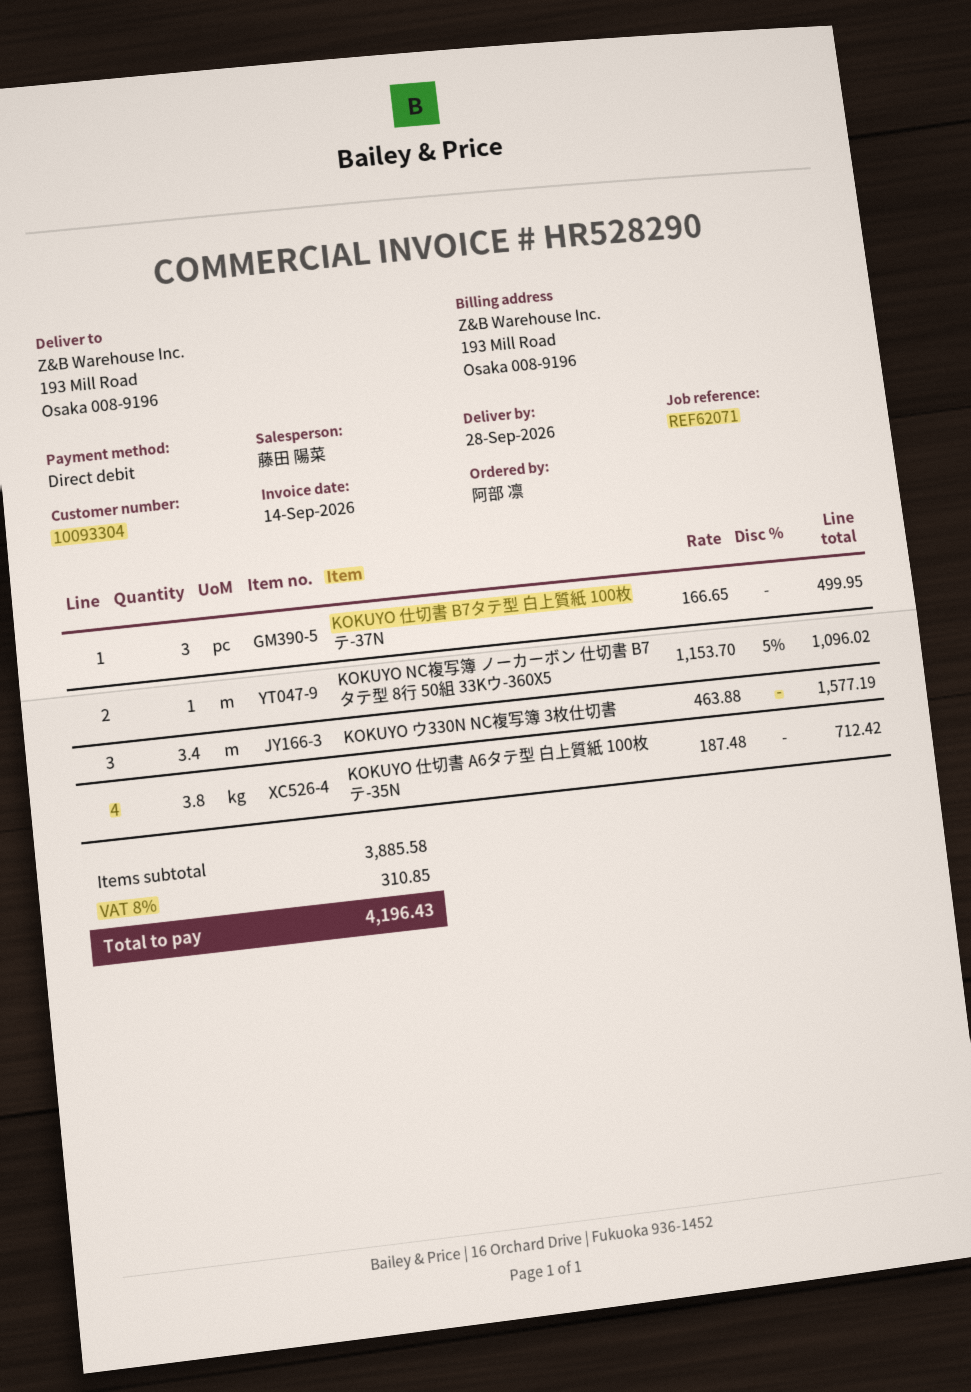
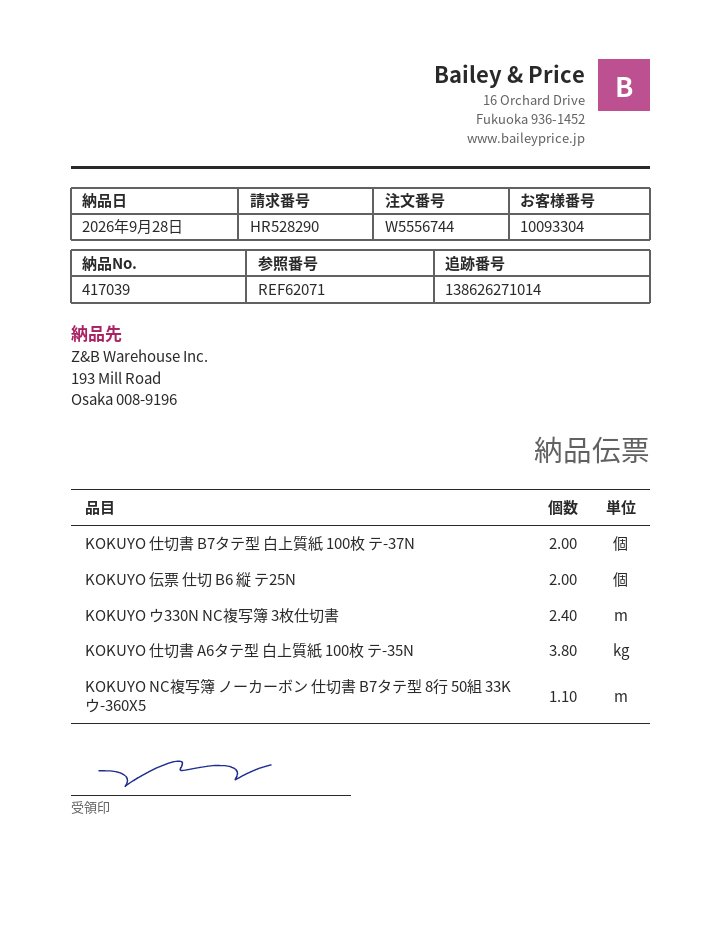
KOKUYO 仕切書 B7タテ型 白上質紙 100枚 テ-37N: 3 -> 2
KOKUYO NC複写簿 ノーカーボン 仕切書 B7タテ型 8行 50組 33Kウ-360X5: 1 -> 1.1
KOKUYO ウ330N NC複写簿 3枚仕切書: 3.4 -> 2.4
KOKUYO 伝票 仕切 B6 縦 テ25N: none -> 2

